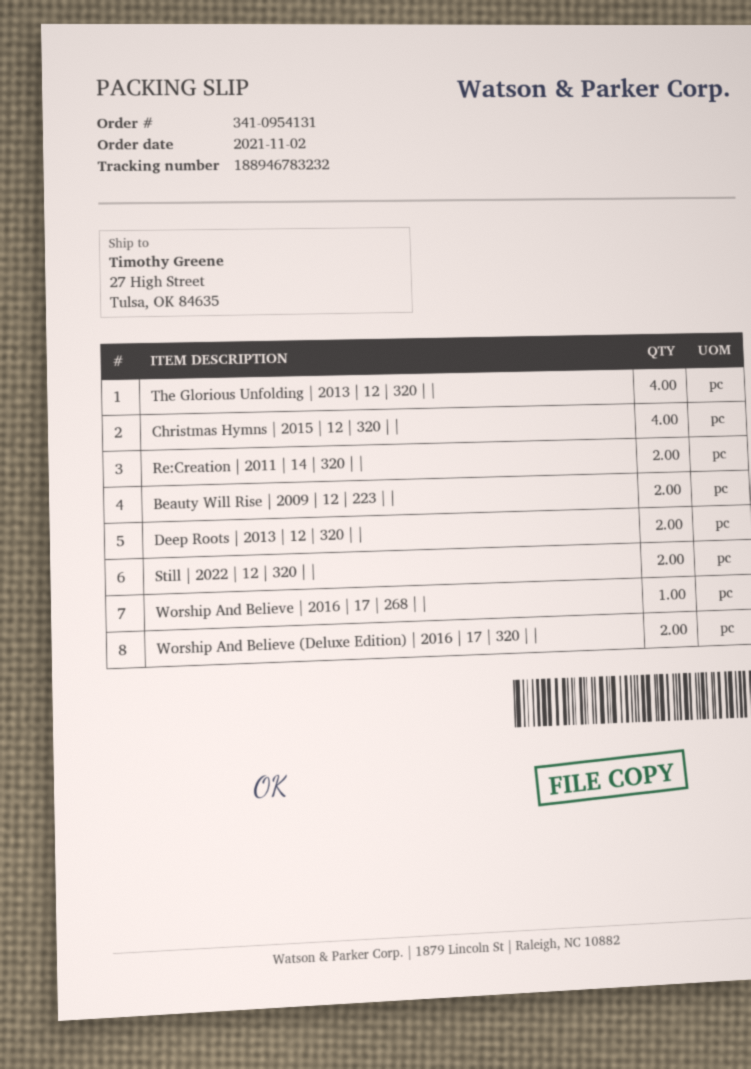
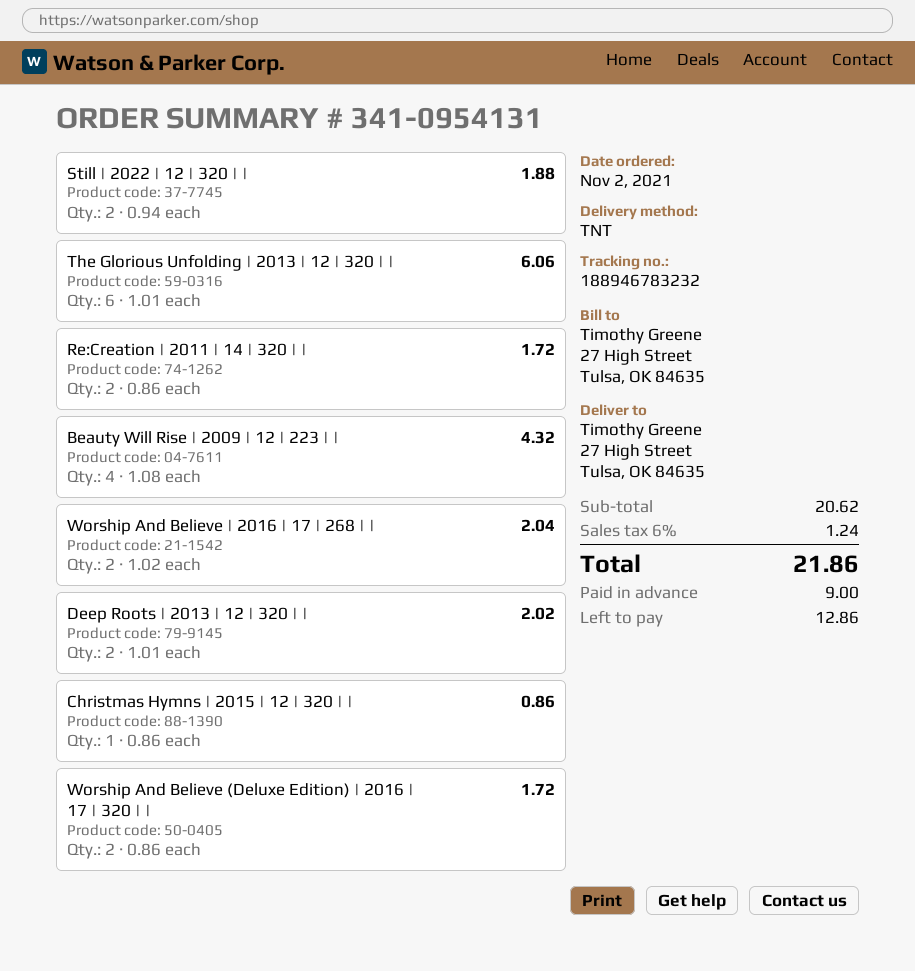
The Glorious Unfolding | 2013 | 12 | 320 | |: 4 -> 6
Christmas Hymns | 2015 | 12 | 320 | |: 4 -> 1
Beauty Will Rise | 2009 | 12 | 223 | |: 2 -> 4
Worship And Believe | 2016 | 17 | 268 | |: 1 -> 2

